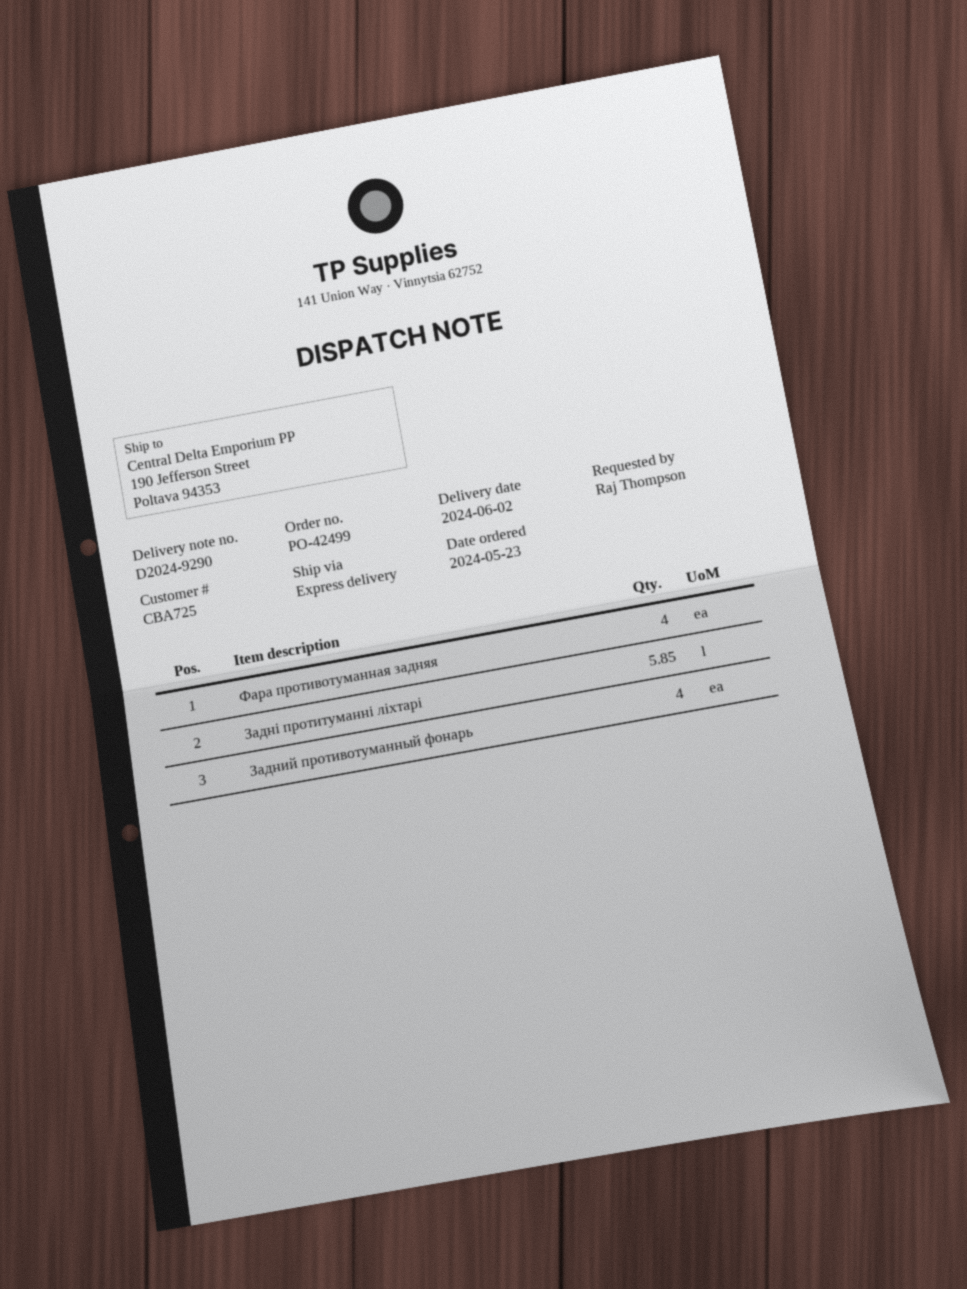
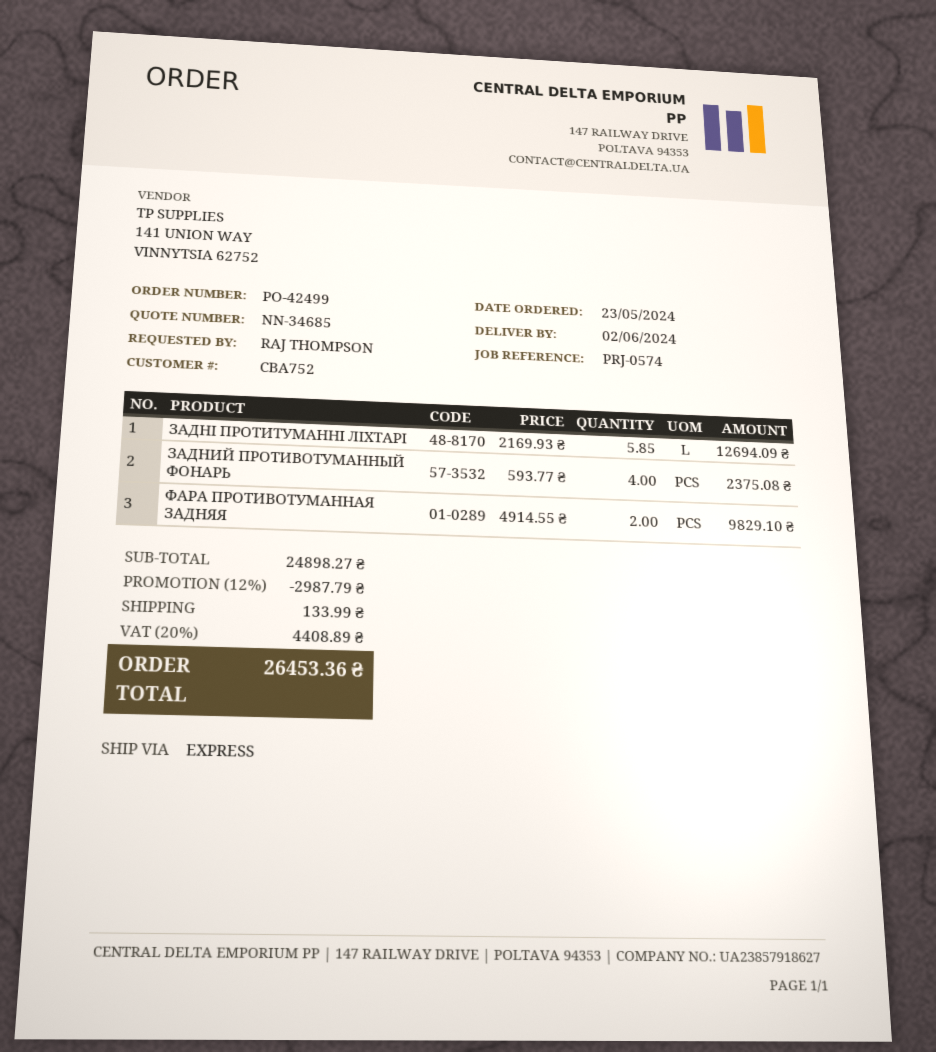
customer number: CBA725 -> CBA752
Фара противотуманная задняя: 4 -> 2

